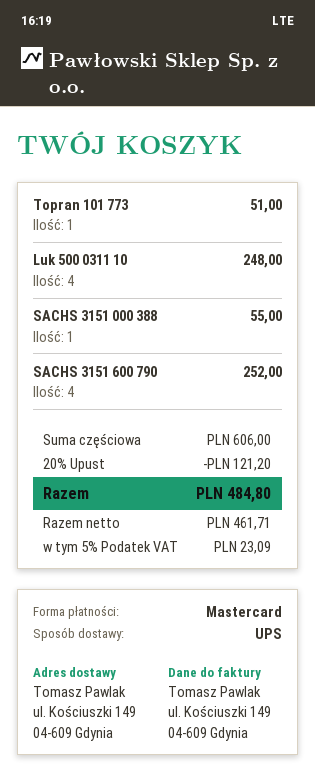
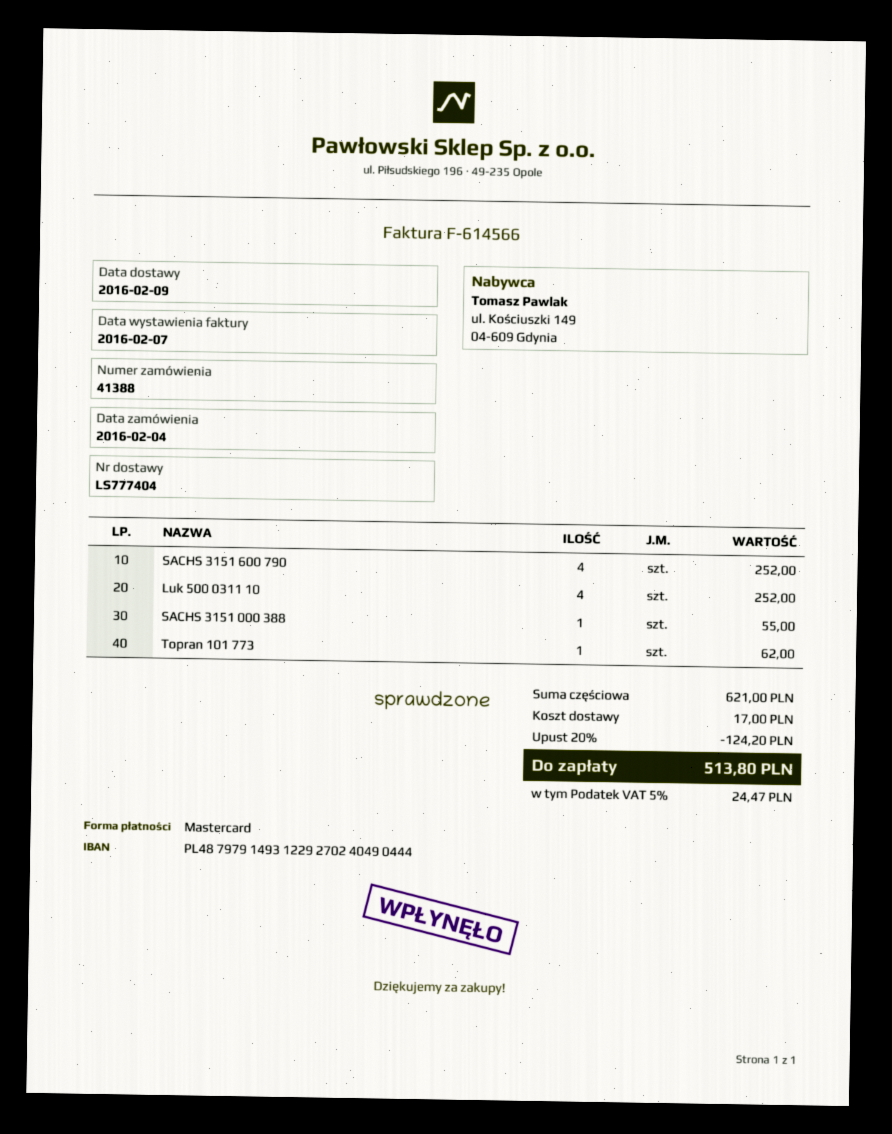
Topran 101 773: 1 for 51.00 -> 1 for 62.00
Luk 500 0311 10: 4 for 248.00 -> 4 for 252.00
subtotal: 606.00 -> 621.00
discount: 20% = 121.20 -> 20% = 124.20
shipping: none -> 17.00
tax: 5% = 23.09 -> 5% = 24.47
total: 484.80 -> 513.80

